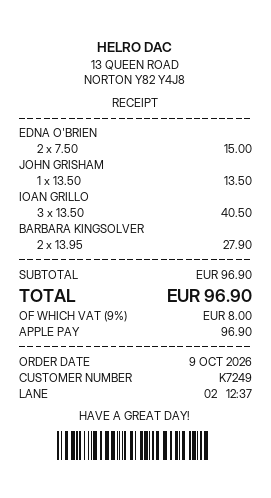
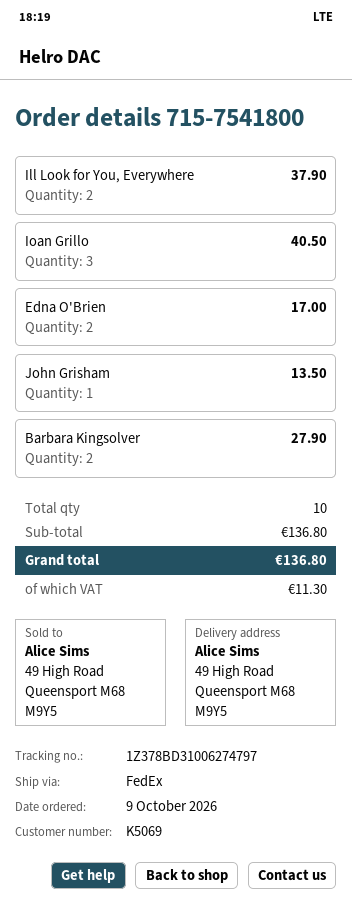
customer number: K7249 -> K5069
EDNA O'BRIEN: 2 for 15.00 -> 2 for 17.00
Ill Look for You, Everywhere: none -> 2 for 37.90
subtotal: 96.90 -> 136.80
tax: 8.00 -> 11.30
total: 96.90 -> 136.80

